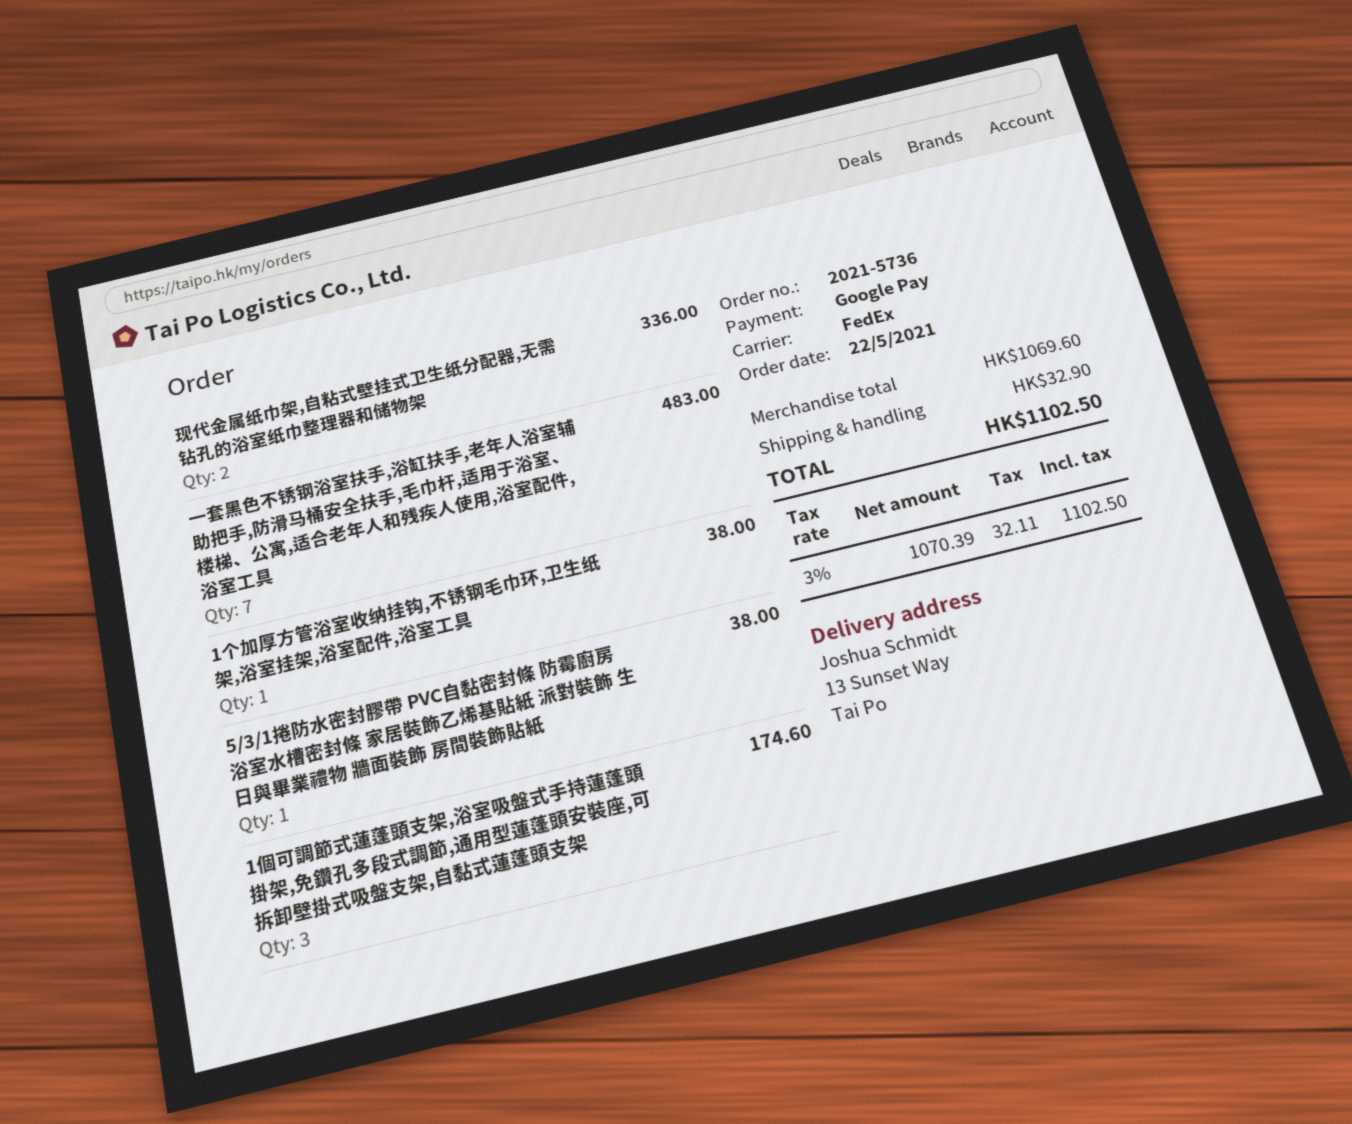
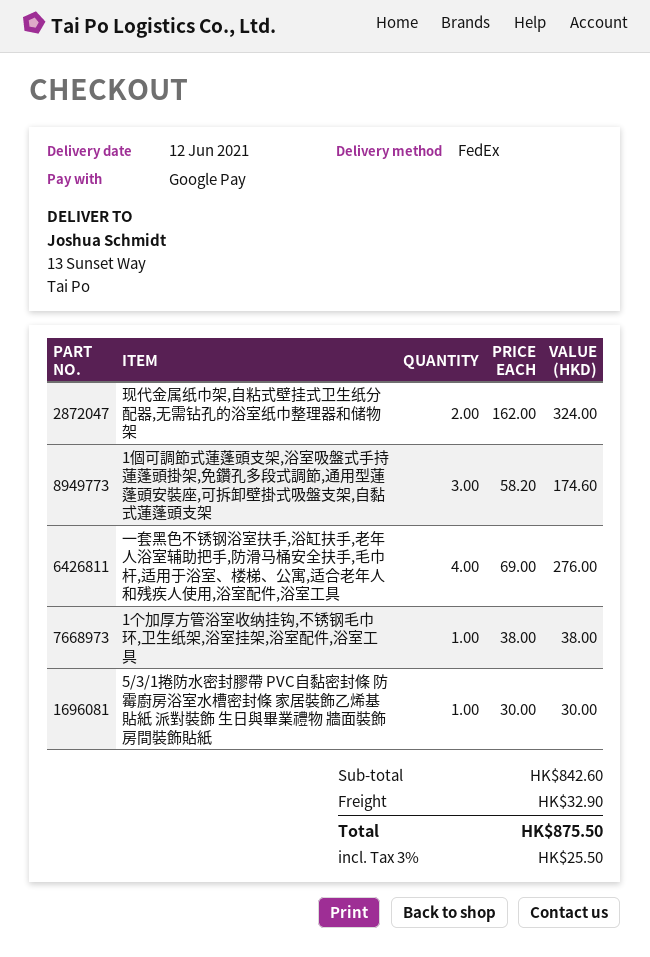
现代金属纸巾架,自粘式壁挂式卫生纸分配器,无需钻孔的浴室纸巾整理器和储物架: 2 for 336.00 -> 2 for 324.00
一套黑色不锈钢浴室扶手,浴缸扶手,老年人浴室辅助把手,防滑马桶安全扶手,毛巾杆,适用于浴室、楼梯、公寓,适合老年人和残疾人使用,浴室配件,浴室工具: 7 for 483.00 -> 4 for 276.00
5/3/1捲防水密封膠帶 PVC自黏密封條 防霉廚房浴室水槽密封條 家居裝飾乙烯基貼紙 派對裝飾 生日與畢業禮物 牆面裝飾 房間裝飾貼紙: 1 for 38.00 -> 1 for 30.00
subtotal: 1069.60 -> 842.60
tax: 3% = 32.11 -> 3% = 25.50
total: 1102.50 -> 875.50

